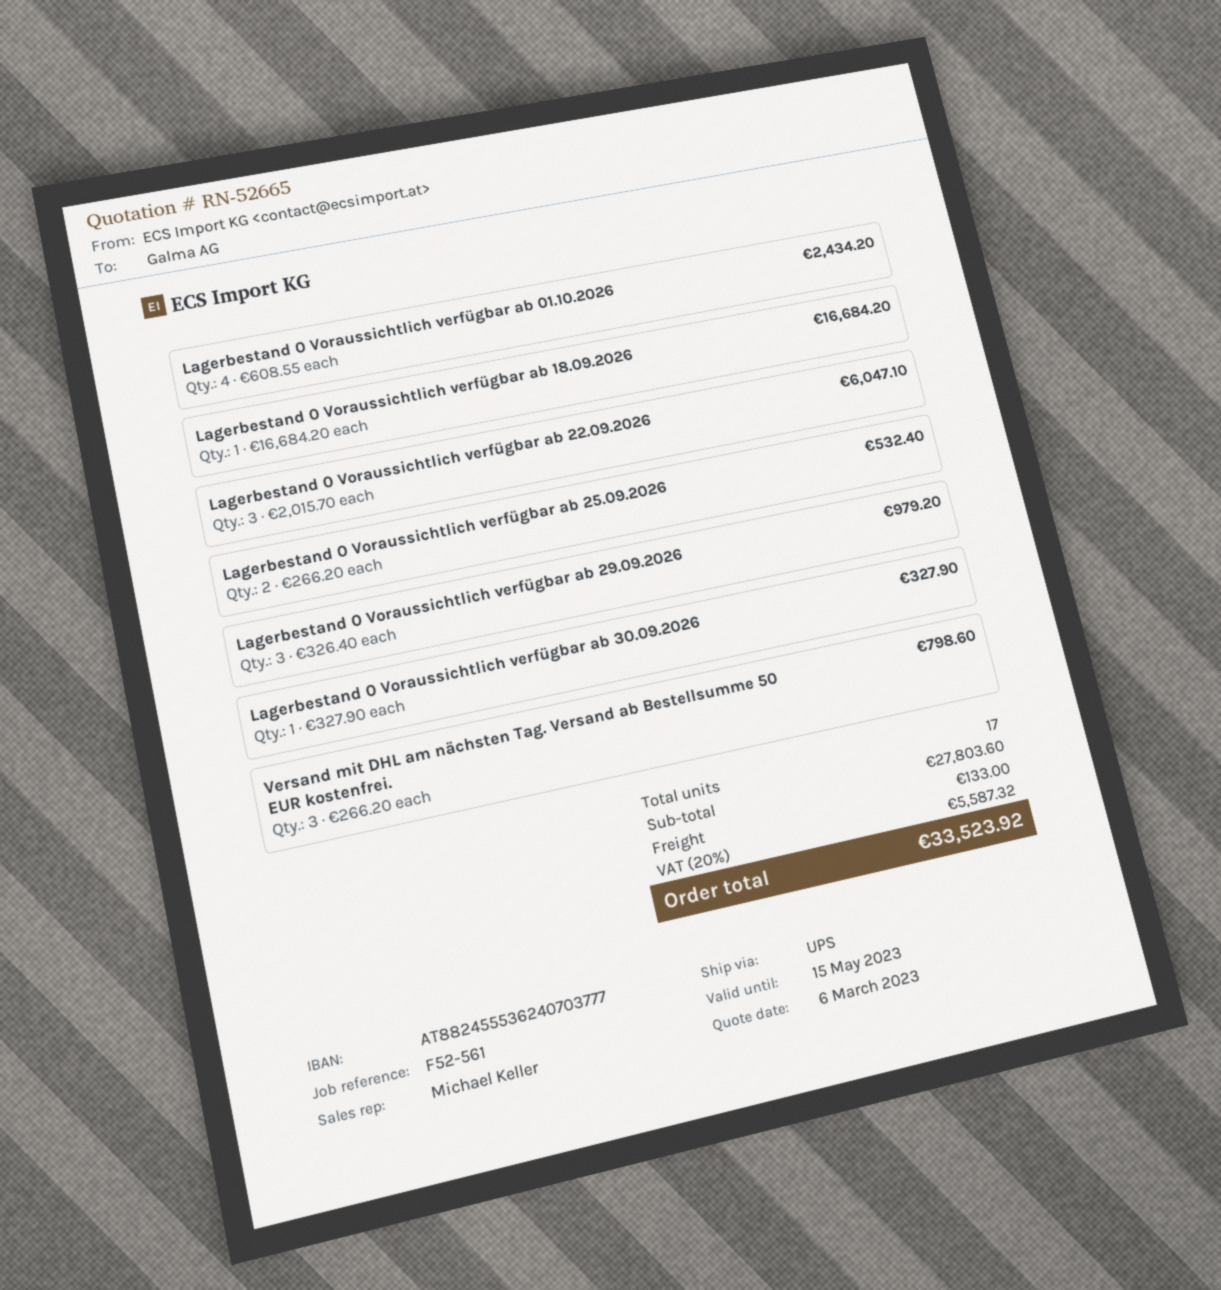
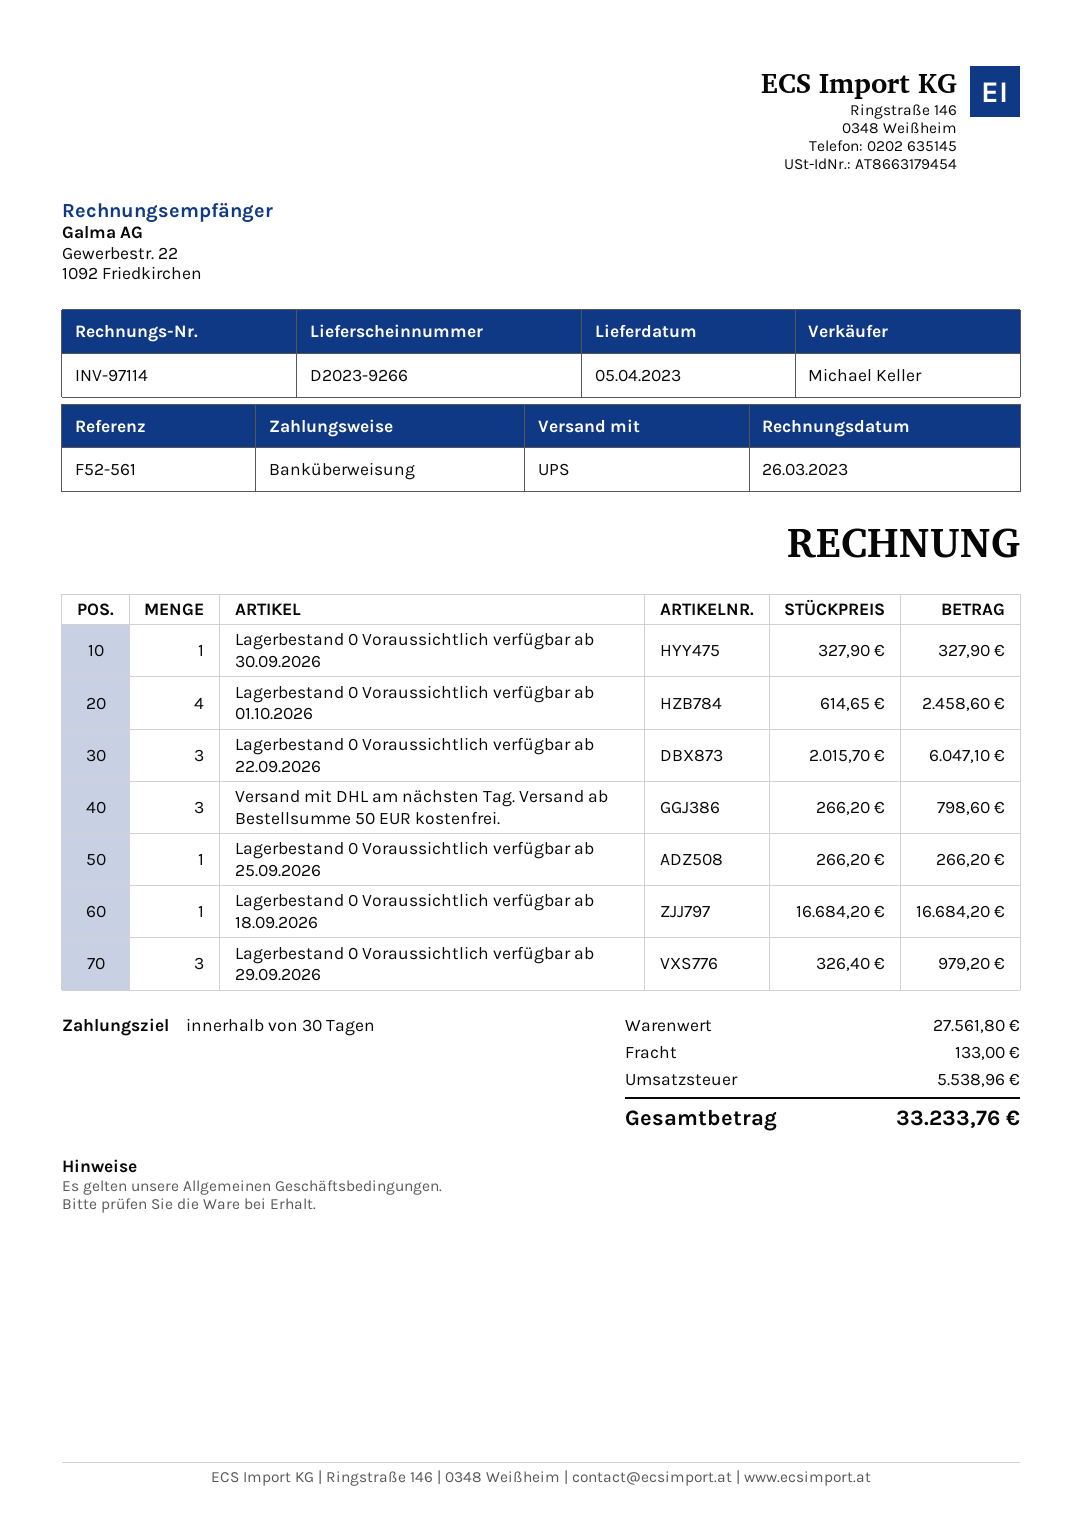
Lagerbestand 0 Voraussichtlich verfügbar ab 01.10.2026: 4 x 608.55 = 2434.20 -> 4 x 614.65 = 2458.60
Lagerbestand 0 Voraussichtlich verfügbar ab 25.09.2026: 2 x 266.20 = 532.40 -> 1 x 266.20 = 266.20
subtotal: 27803.60 -> 27561.80
tax: 5587.32 -> 5538.96
total: 33523.92 -> 33233.76

